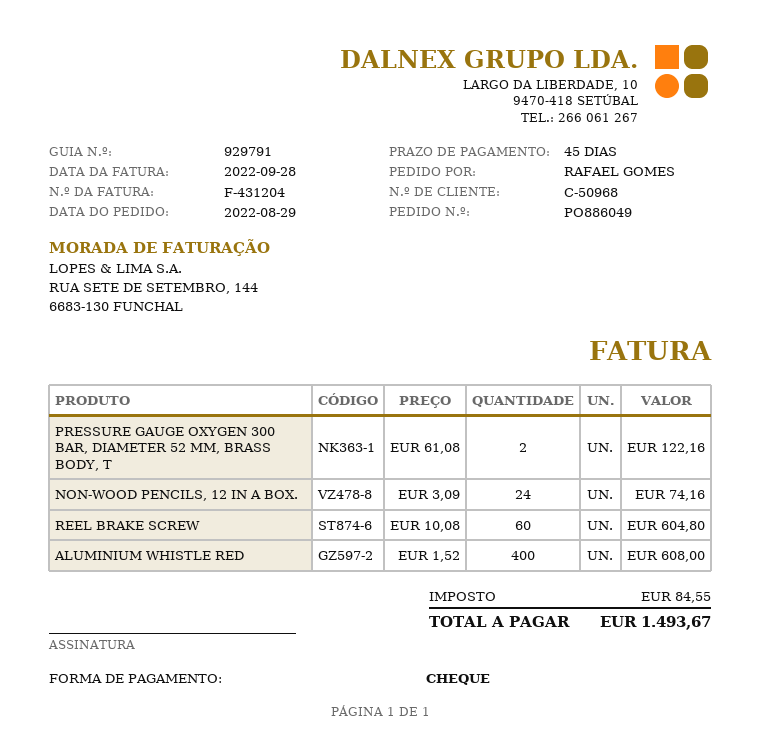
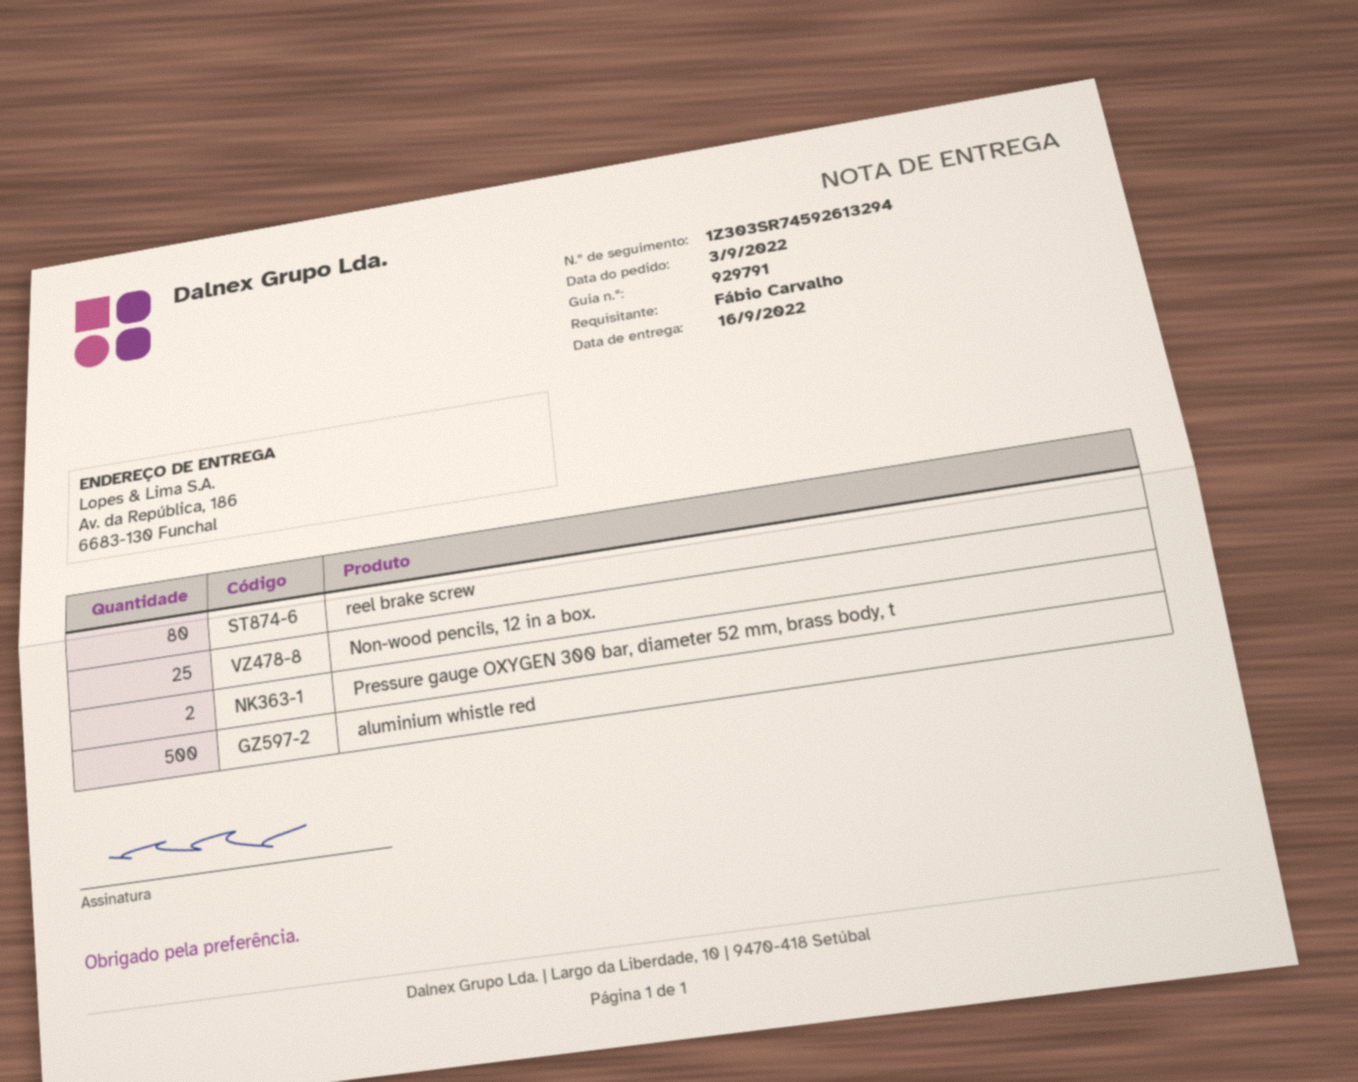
order date: 2022-08-29 -> 2022-09-03
ordered by: RAFAEL GOMES -> Fábio Carvalho
NON-WOOD PENCILS, 12 IN A BOX.: 24 -> 25
REEL BRAKE SCREW: 60 -> 80
ALUMINIUM WHISTLE RED: 400 -> 500

